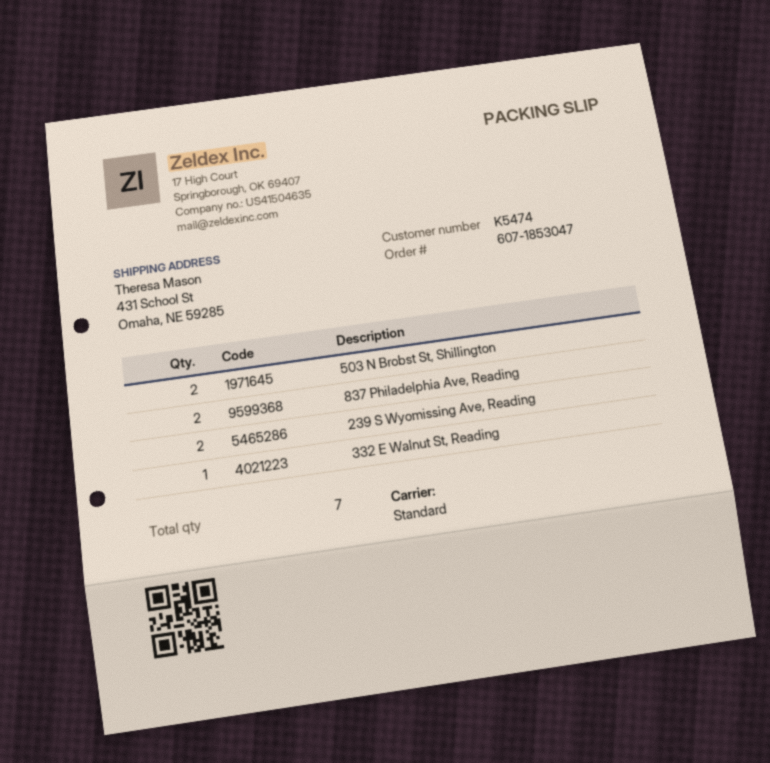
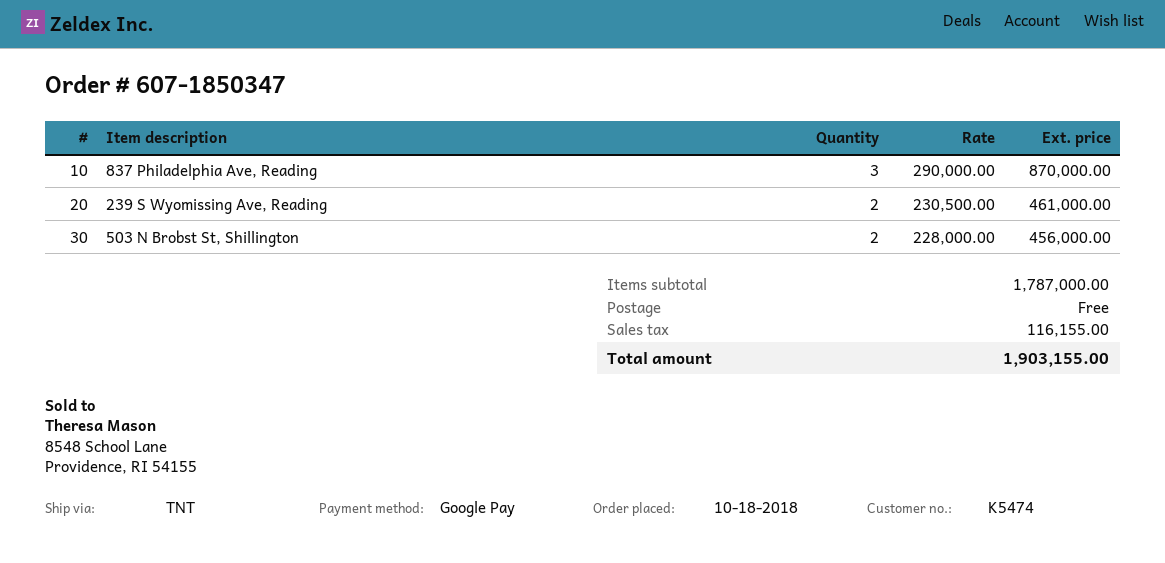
order number: 607-1853047 -> 607-1850347
shipping method: standard -> TNT
837 Philadelphia Ave, Reading: 2 -> 3
332 E Walnut St, Reading: 1 -> none

